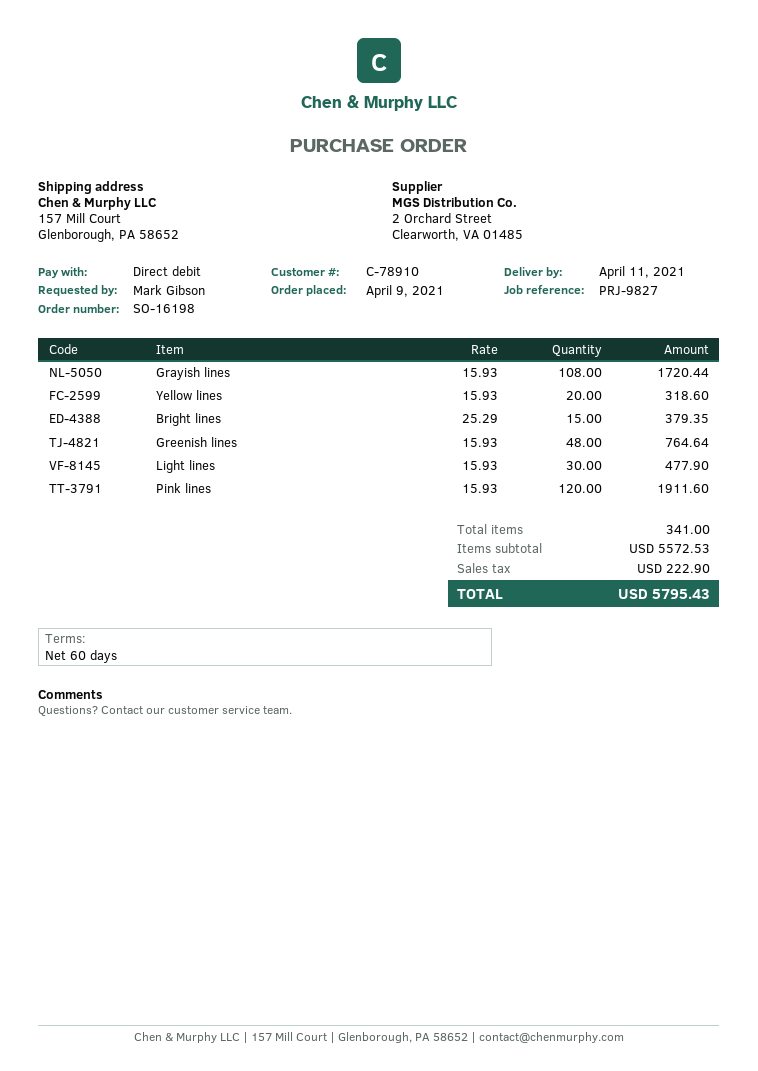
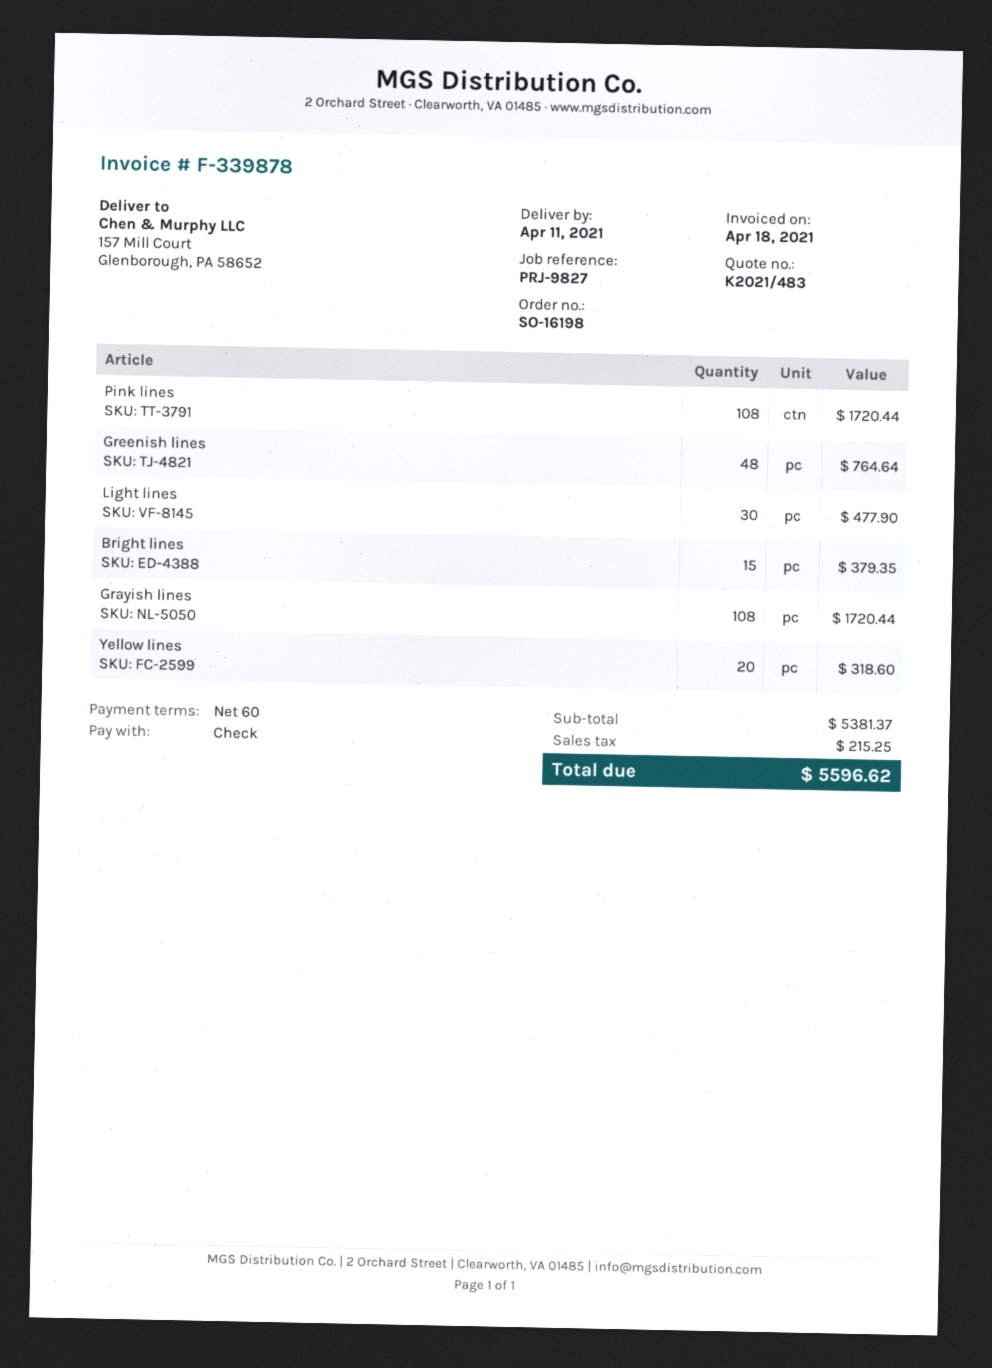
payment method: direct debit -> cheque
Pink lines: 120 for 1911.60 -> 108 for 1720.44
subtotal: 5572.53 -> 5381.37
tax: 222.90 -> 215.25
total: 5795.43 -> 5596.62

